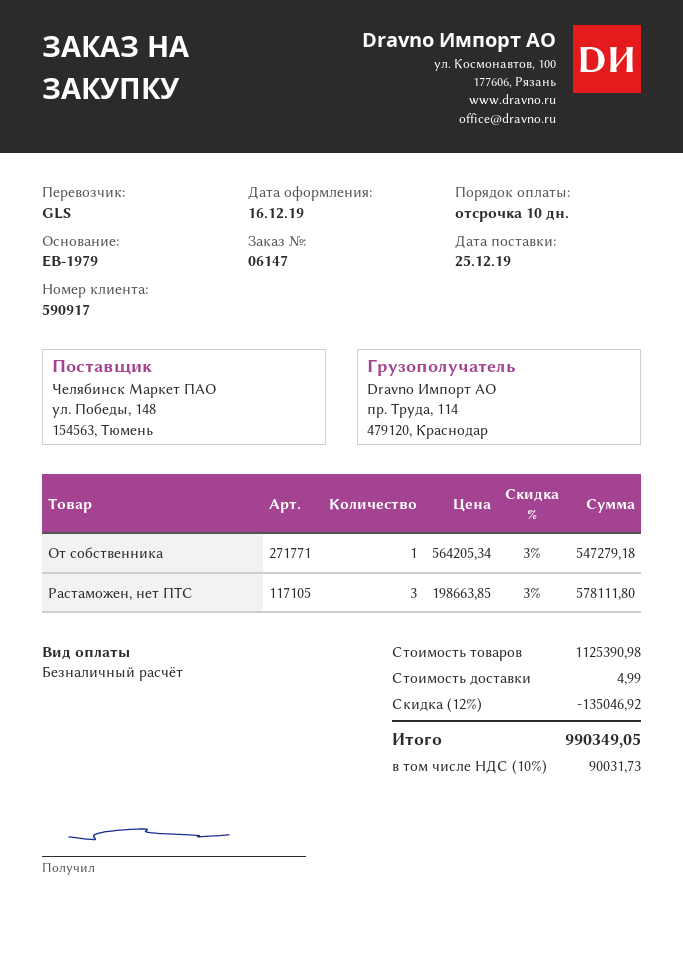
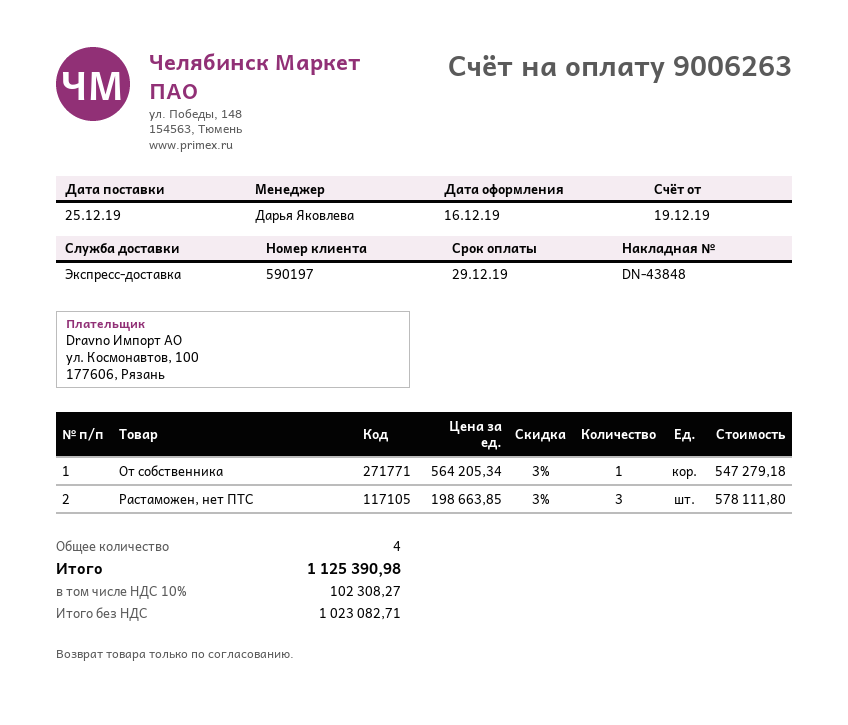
customer number: 590917 -> 590197
shipping method: GLS -> express
discount: 12% = 135046.92 -> none
shipping: 4.99 -> none
tax: 10% = 90031.73 -> 10% = 102308.27
total: 990349.05 -> 1125390.98

